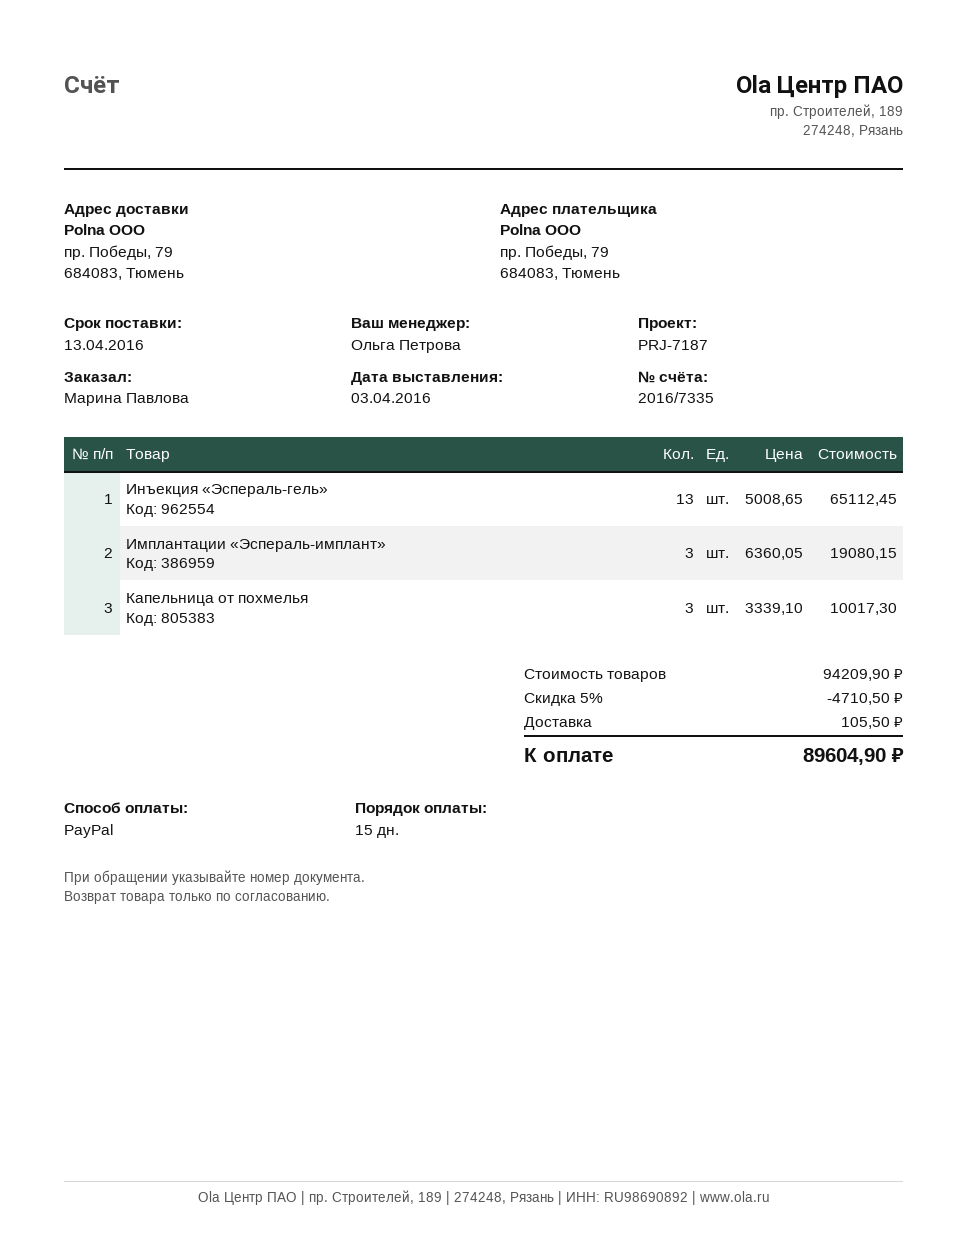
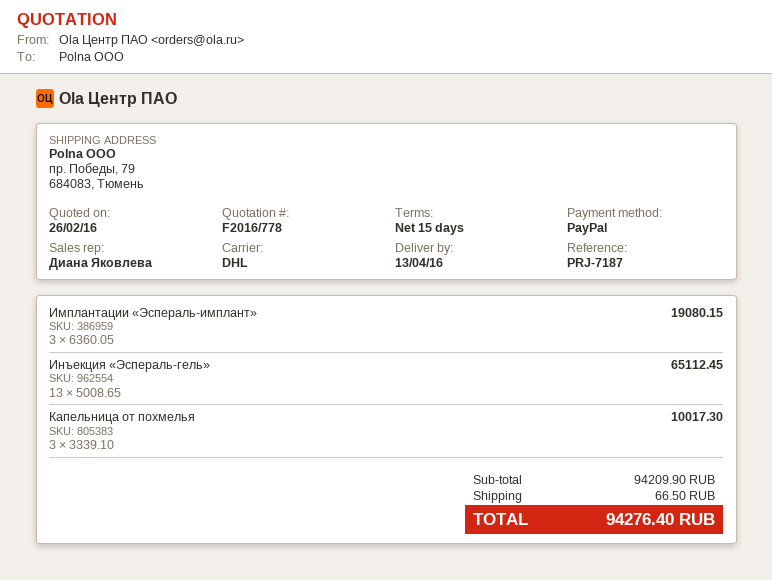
sales rep: Ольга Петрова -> Диана Яковлева
discount: 5% = 4710.50 -> none
shipping: 105.50 -> 66.50
total: 89604.90 -> 94276.40

